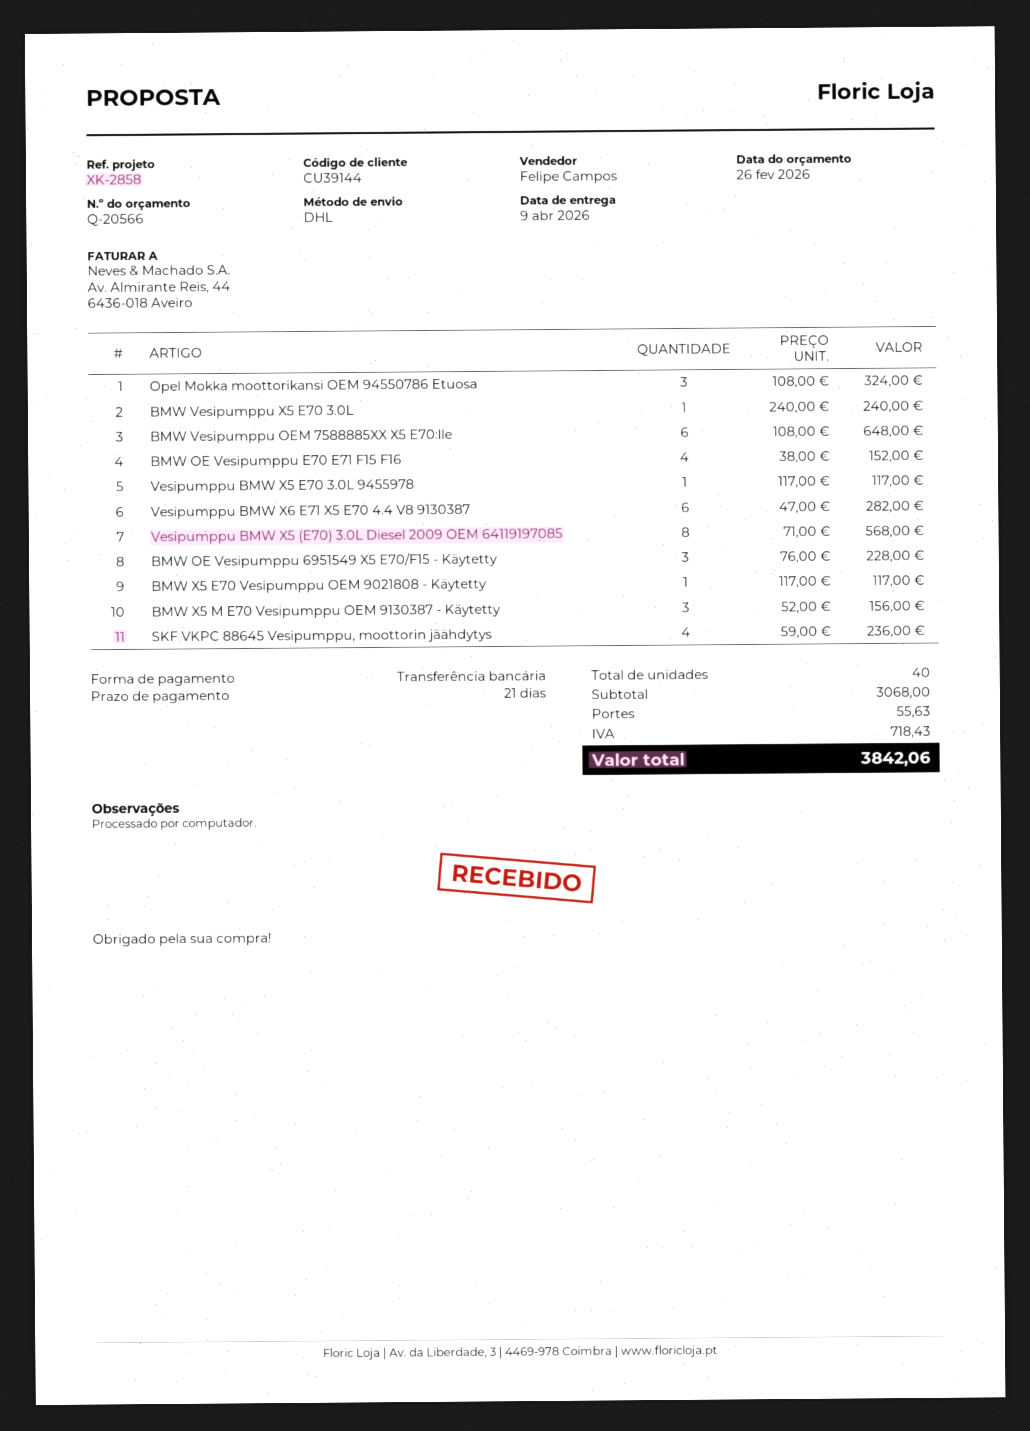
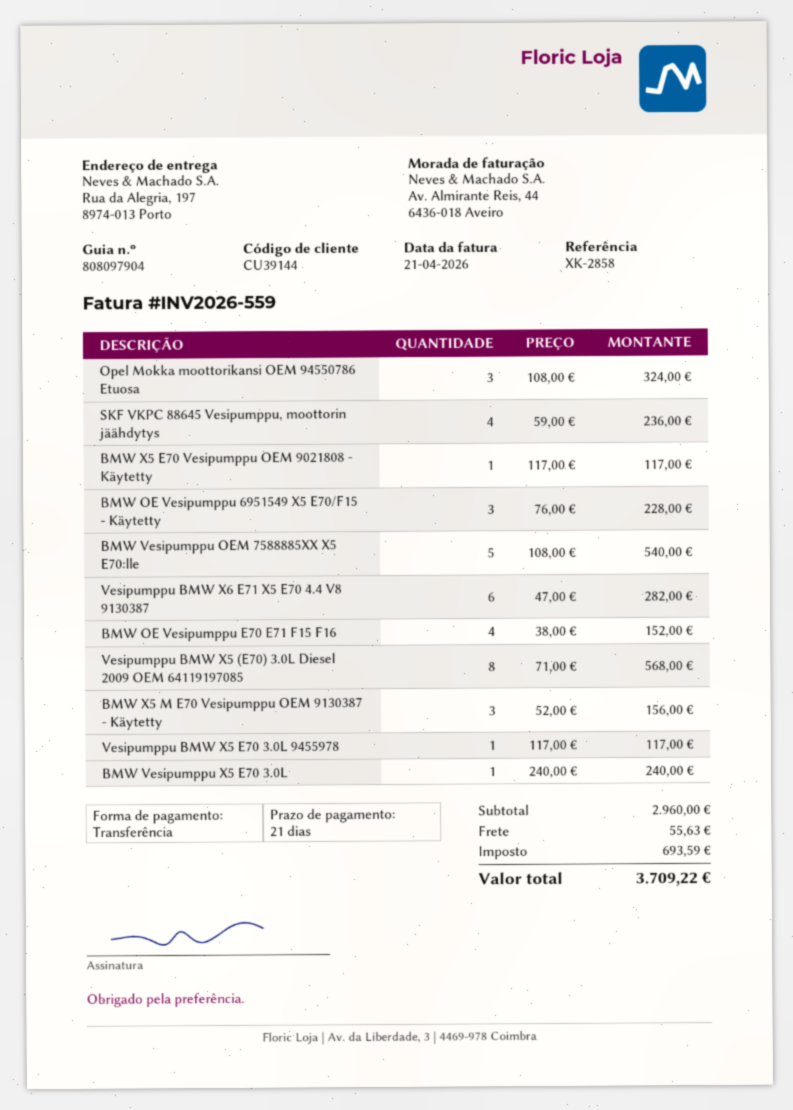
BMW Vesipumppu OEM 7588885XX X5 E70:lle: 6 x 108.00 = 648.00 -> 5 x 108.00 = 540.00
subtotal: 3068.00 -> 2960.00
tax: 718.43 -> 693.59
total: 3842.06 -> 3709.22

